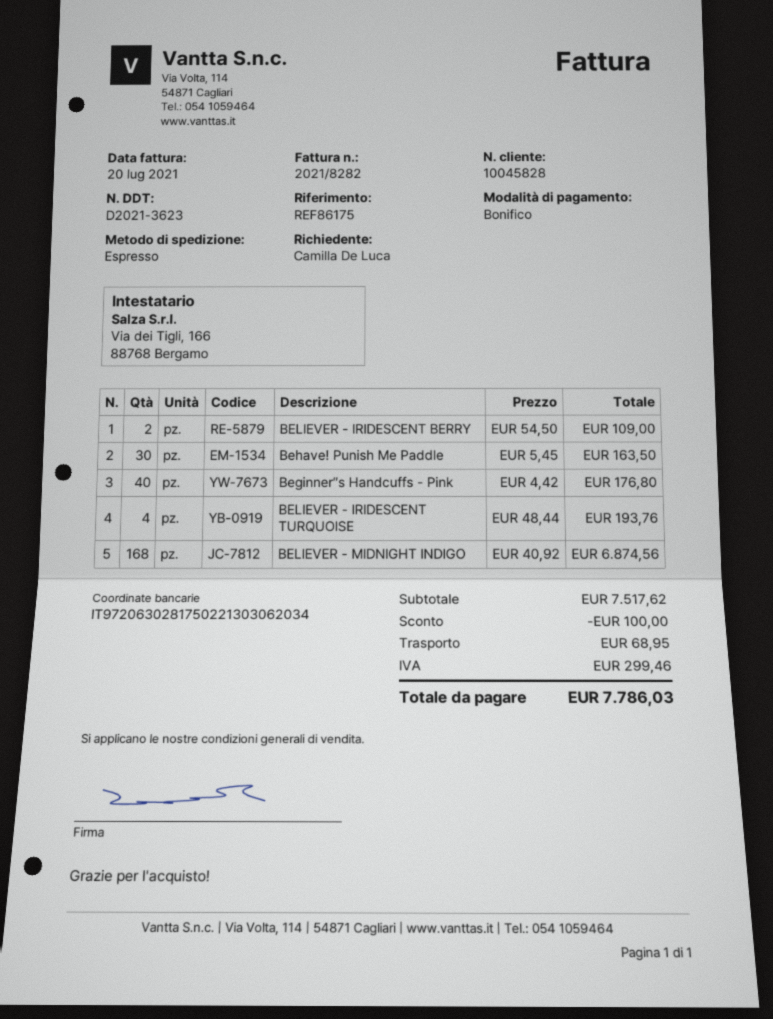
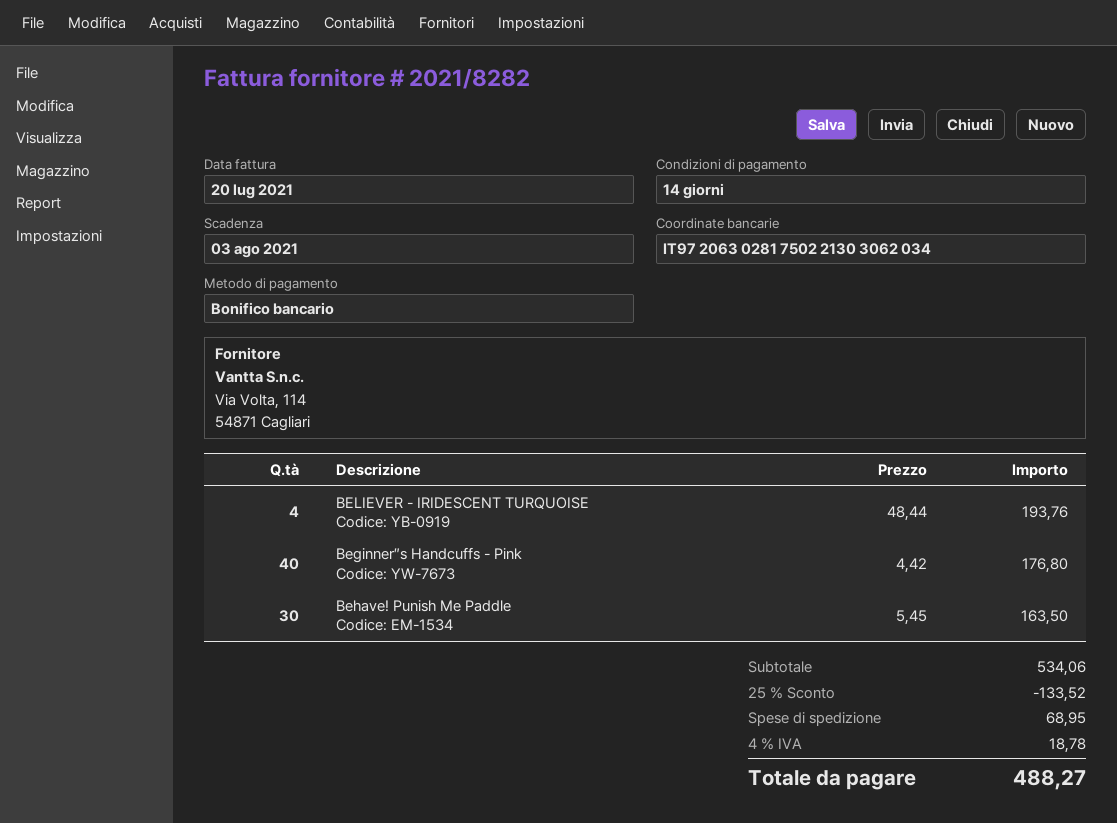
BELIEVER - IRIDESCENT BERRY: 2 x 54.50 = 109.00 -> none
BELIEVER - MIDNIGHT INDIGO: 168 x 40.92 = 6874.56 -> none
subtotal: 7517.62 -> 534.06
discount: 100.00 -> 133.52
tax: 299.46 -> 18.78
total: 7786.03 -> 488.27

